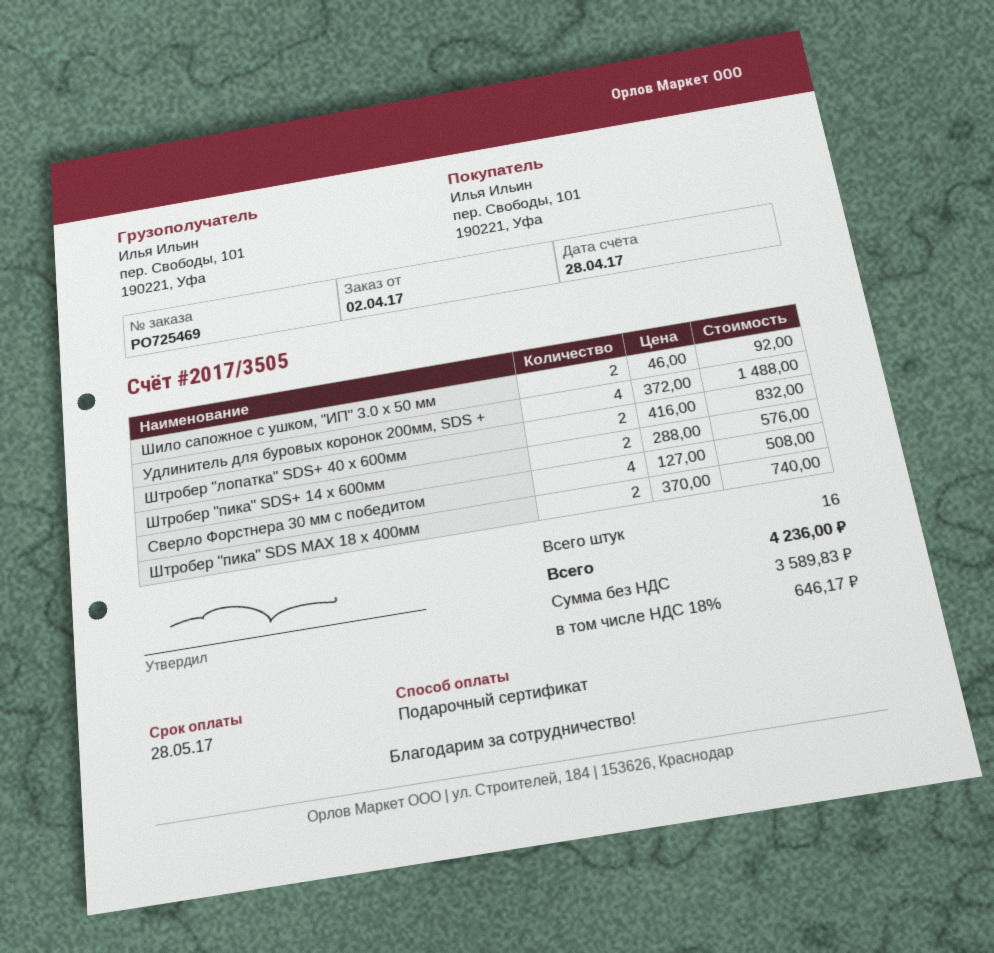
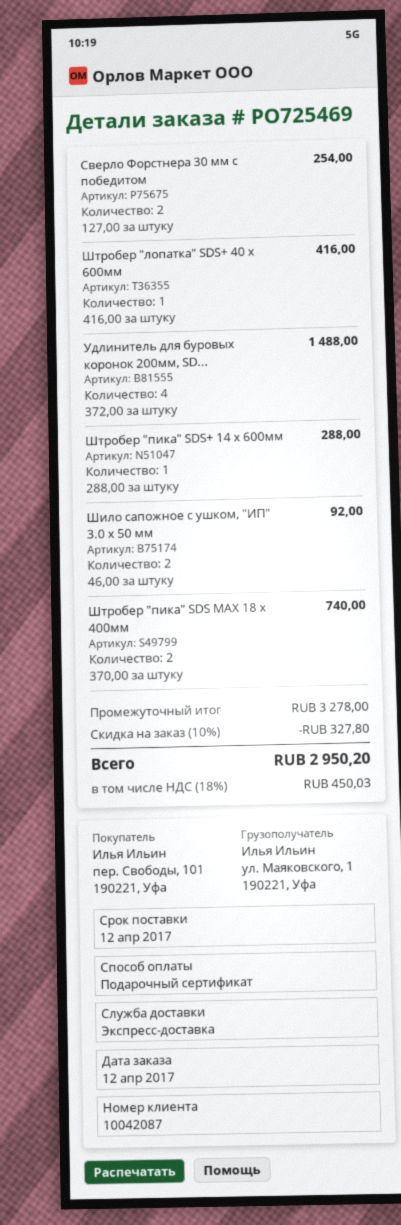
order date: 2017-04-02 -> 2017-04-12
ship to: пер. Свободы, 101, 190221, Уфа -> ул. Маяковского, 1, 190221, Уфа
Штробер "лопатка" SDS+ 40 х 600мм: 2 x 416.00 = 832.00 -> 1 x 416.00 = 416.00
Штробер "пика" SDS+ 14 х 600мм: 2 x 288.00 = 576.00 -> 1 x 288.00 = 288.00
Сверло Форстнера 30 мм с победитом: 4 x 127.00 = 508.00 -> 2 x 127.00 = 254.00
discount: none -> 10% = 327.80
tax: 18% = 646.17 -> 18% = 450.03
total: 4236.00 -> 2950.20

